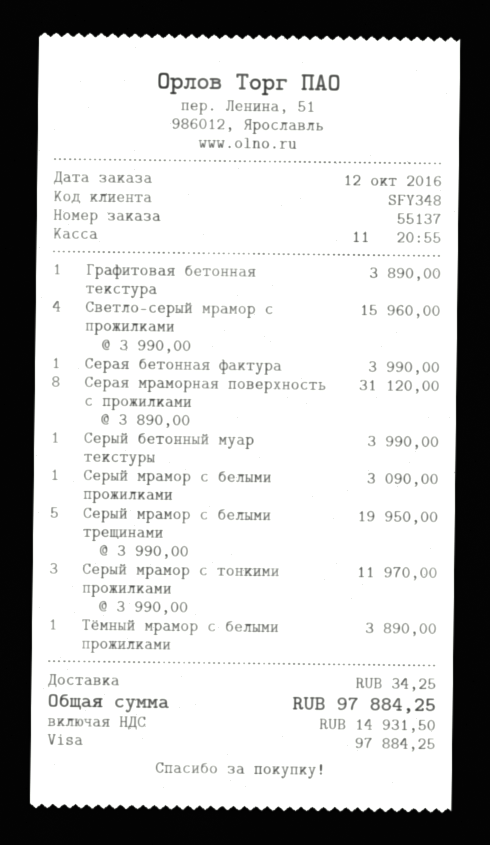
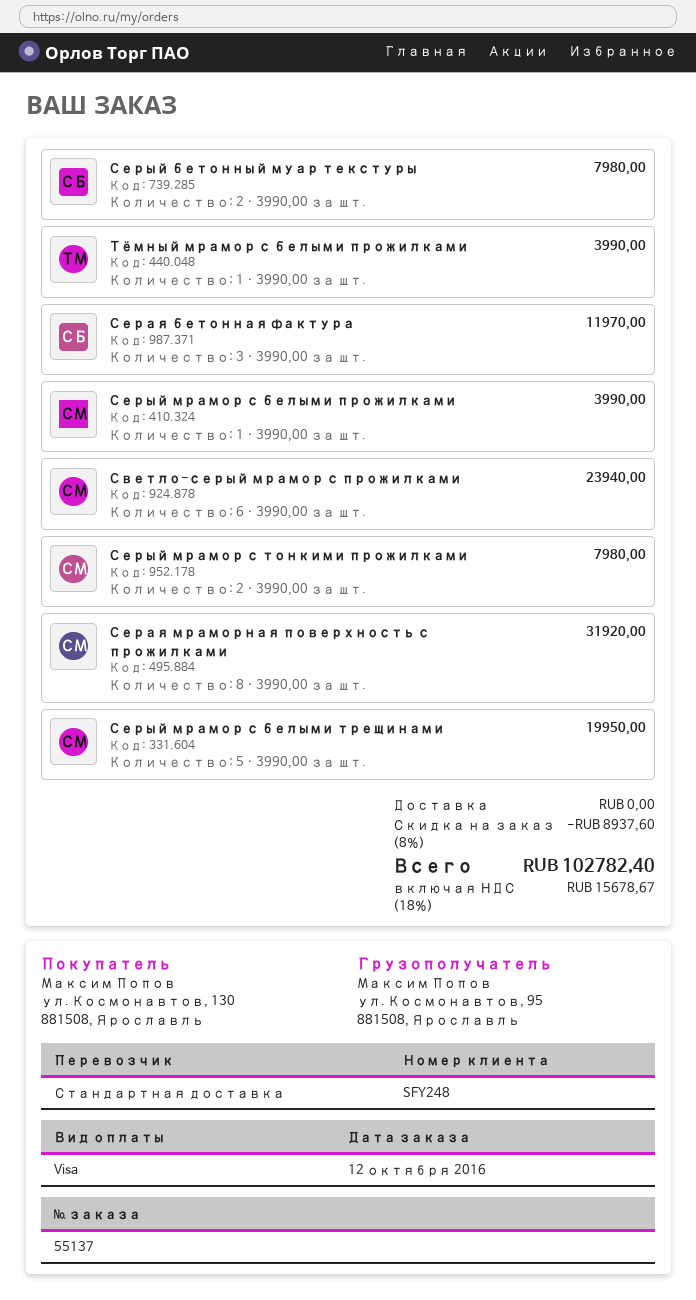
customer number: SFY348 -> SFY248
Графитовая бетонная текстура: 1 x 3890.00 = 3890.00 -> none
Светло-серый мрамор с прожилками: 4 x 3990.00 = 15960.00 -> 6 x 3990.00 = 23940.00
Серая бетонная фактура: 1 x 3990.00 = 3990.00 -> 3 x 3990.00 = 11970.00
Серая мраморная поверхность с прожилками: 8 x 3890.00 = 31120.00 -> 8 x 3990.00 = 31920.00
Серый бетонный муар текстуры: 1 x 3990.00 = 3990.00 -> 2 x 3990.00 = 7980.00
Серый мрамор с белыми прожилками: 1 x 3090.00 = 3090.00 -> 1 x 3990.00 = 3990.00
Серый мрамор с тонкими прожилками: 3 x 3990.00 = 11970.00 -> 2 x 3990.00 = 7980.00
Тёмный мрамор с белыми прожилками: 1 x 3890.00 = 3890.00 -> 1 x 3990.00 = 3990.00
discount: none -> 8% = 8937.60
shipping: 34.25 -> 0.00
tax: 14931.50 -> 15678.67
total: 97884.25 -> 102782.40

